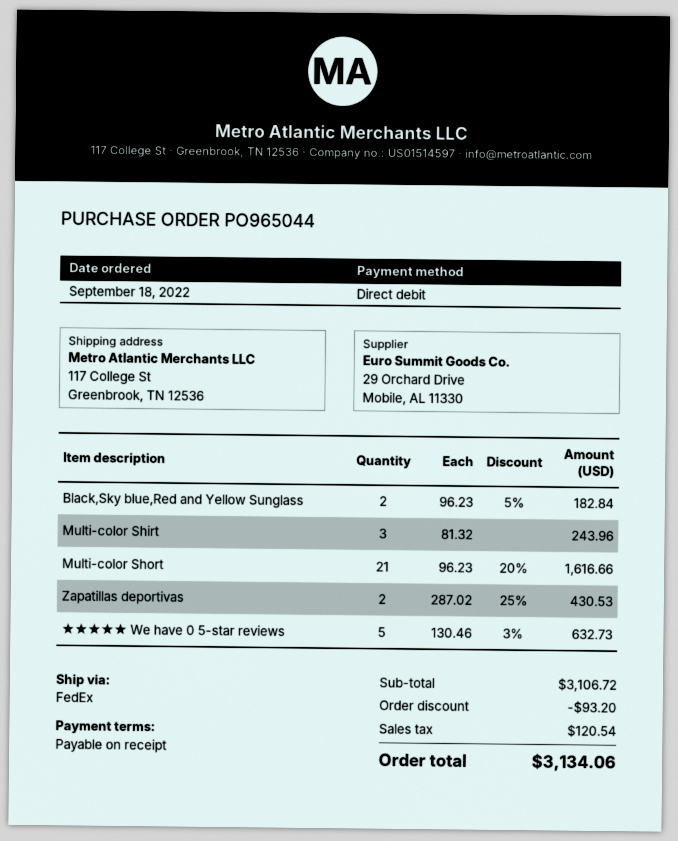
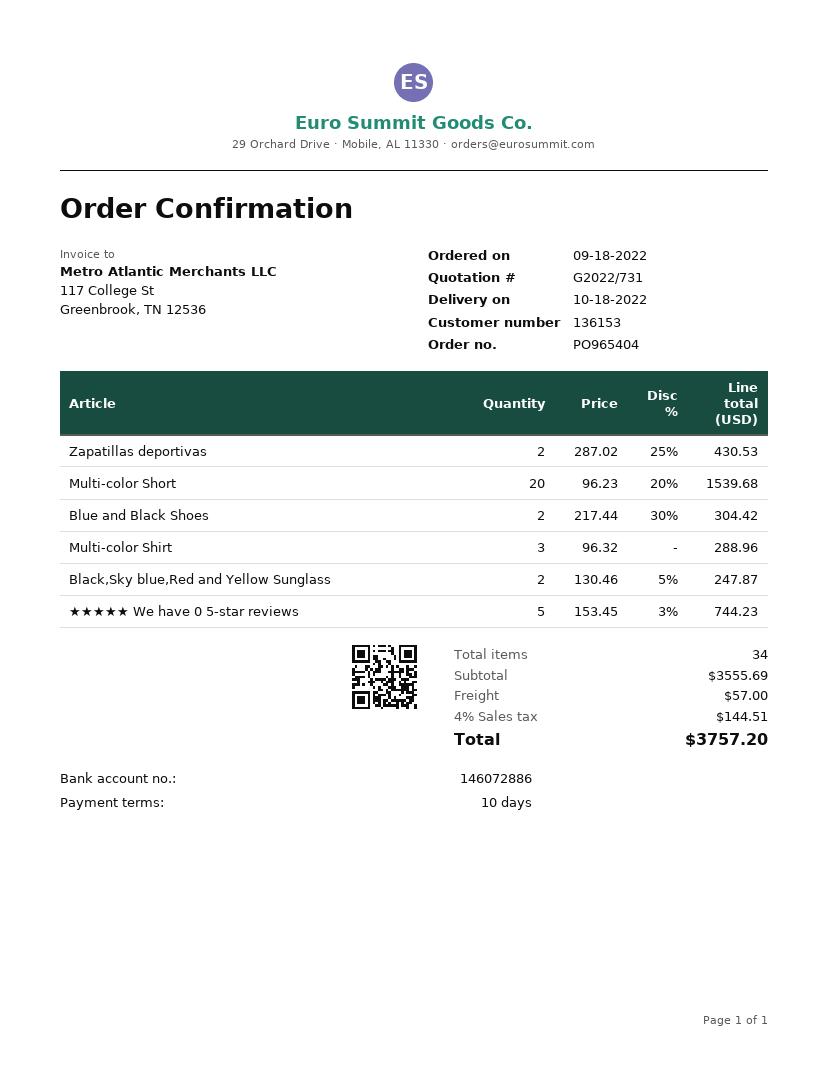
order number: PO965044 -> PO965404
payment terms: on receipt -> 10 days
Black,Sky blue,Red and Yellow Sunglass: 2 x 96.23 - 5% = 182.84 -> 2 x 130.46 - 5% = 247.87
Multi-color Shirt: 3 x 81.32 = 243.96 -> 3 x 96.32 = 288.96
Multi-color Short: 21 x 96.23 - 20% = 1616.66 -> 20 x 96.23 - 20% = 1539.68
★★★★★ We have 0 5-star reviews: 5 x 130.46 - 3% = 632.73 -> 5 x 153.45 - 3% = 744.23
Blue and Black Shoes: none -> 2 x 217.44 - 30% = 304.42
subtotal: 3106.72 -> 3555.69
discount: 93.20 -> none
shipping: none -> 57.00
tax: 120.54 -> 144.51
total: 3134.06 -> 3757.20

